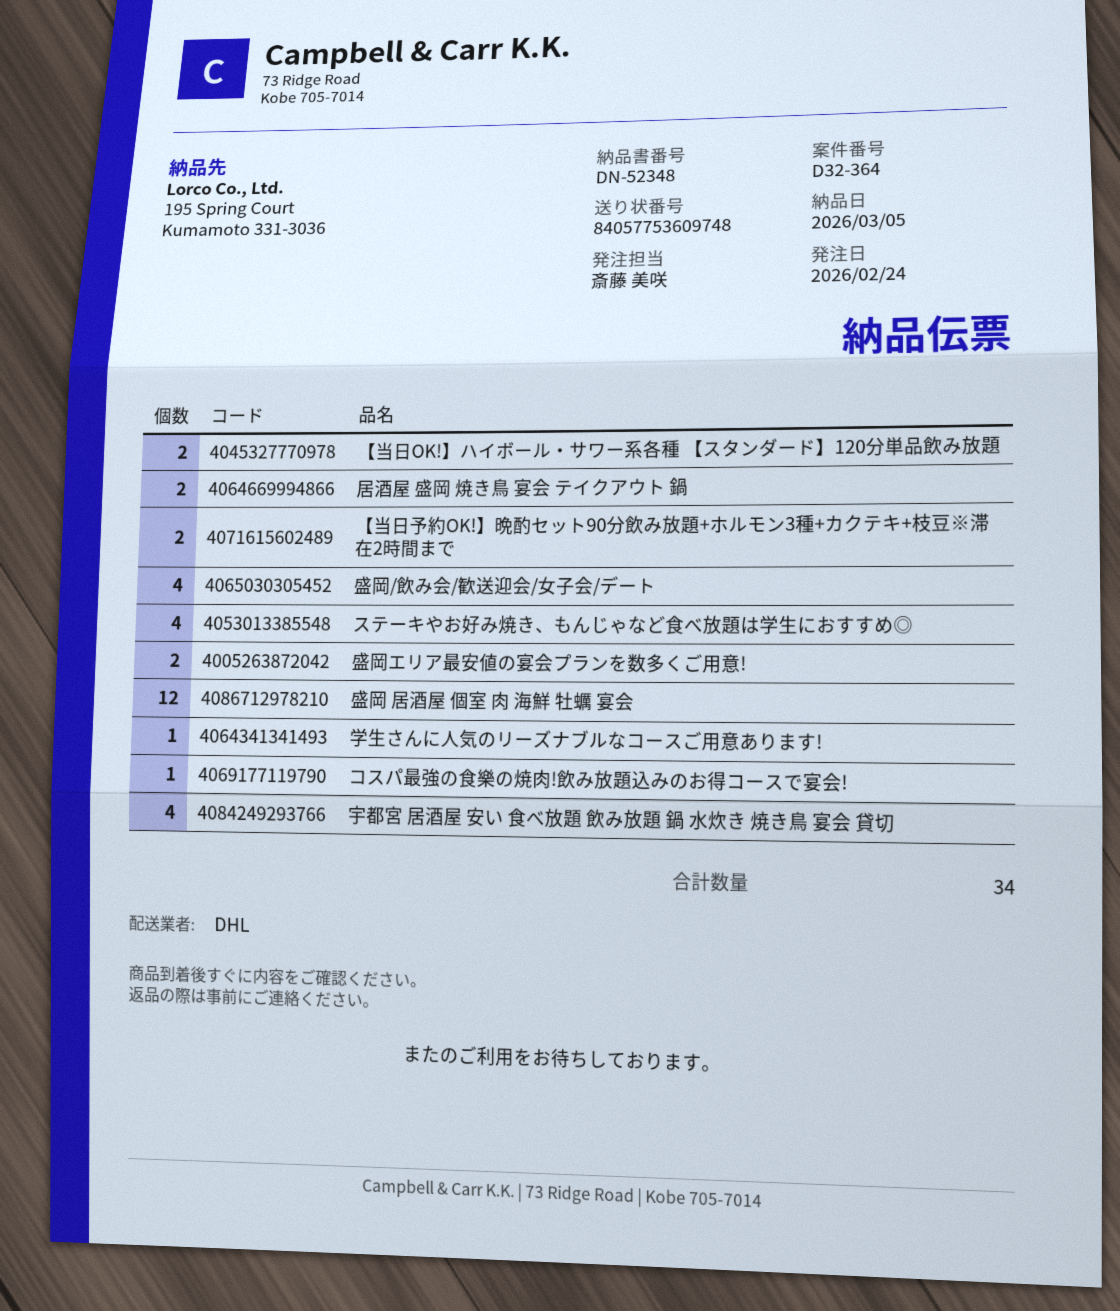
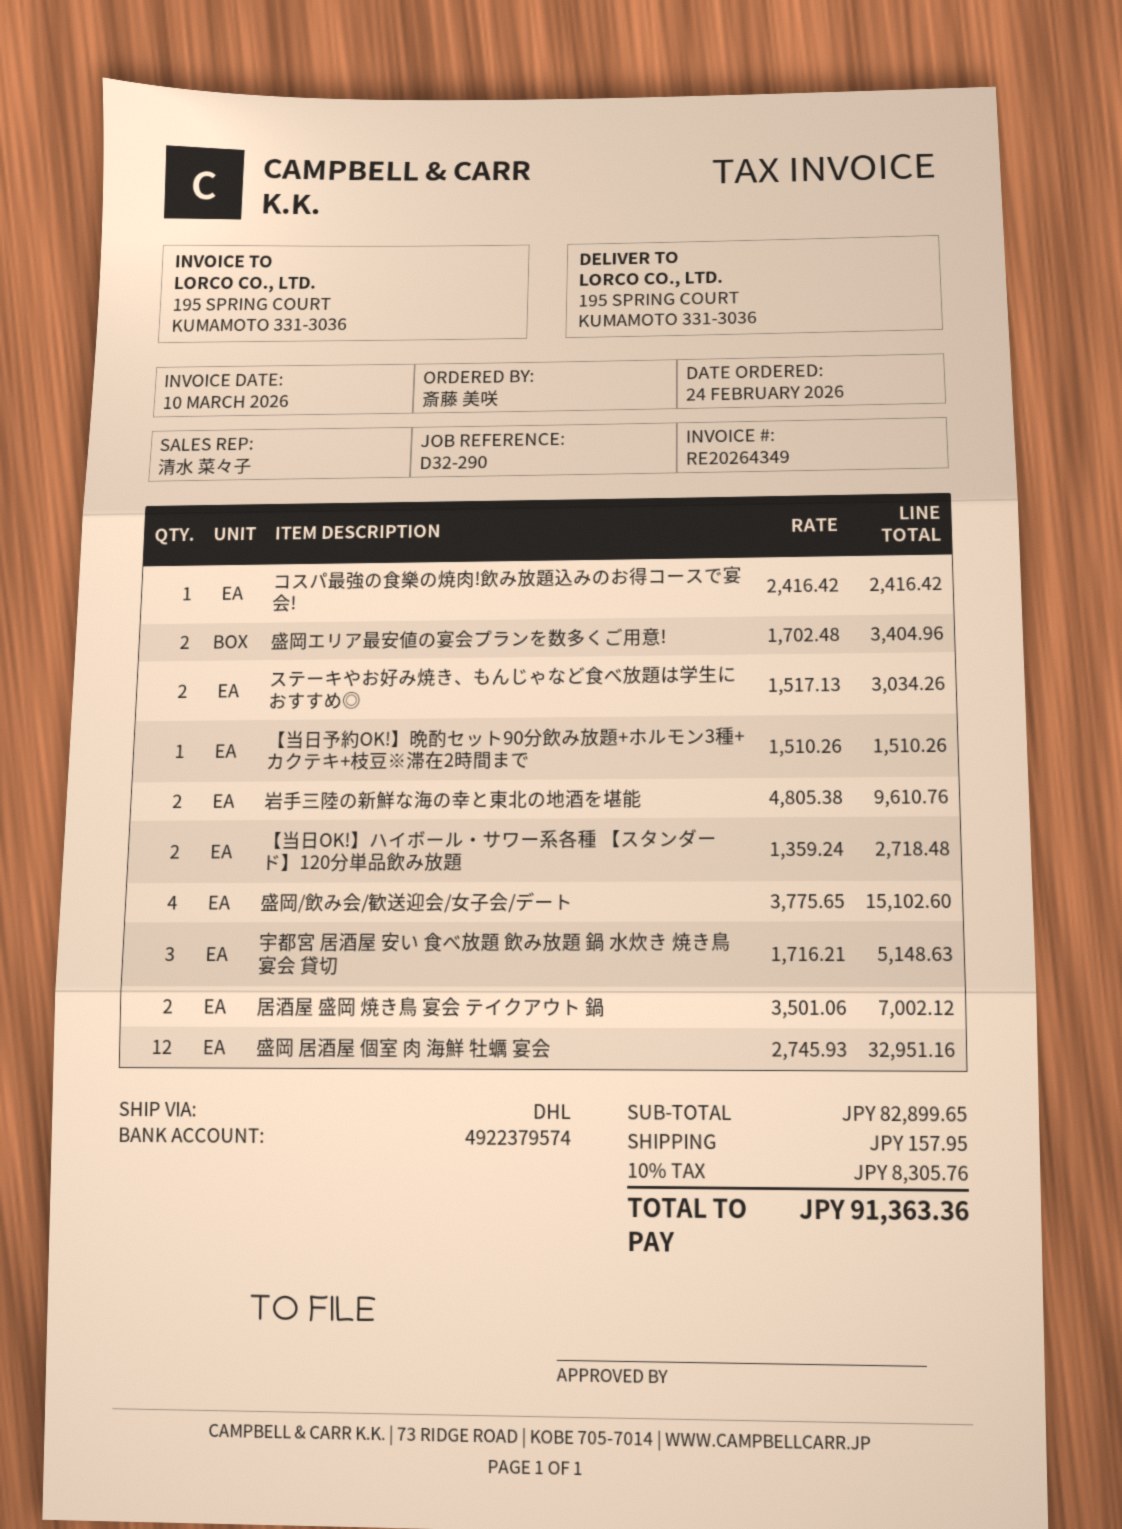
reference: D32-364 -> D32-290
【当日予約OK!】晩酌セット90分飲み放題+ホルモン3種+カクテキ+枝豆※滞在2時間まで: 2 -> 1
ステーキやお好み焼き、もんじゃなど食べ放題は学生におすすめ◎: 4 -> 2
学生さんに人気のリーズナブルなコースご用意あります!: 1 -> none
宇都宮 居酒屋 安い 食べ放題 飲み放題 鍋 水炊き 焼き鳥 宴会 貸切: 4 -> 3
岩手三陸の新鮮な海の幸と東北の地酒を堪能: none -> 2

